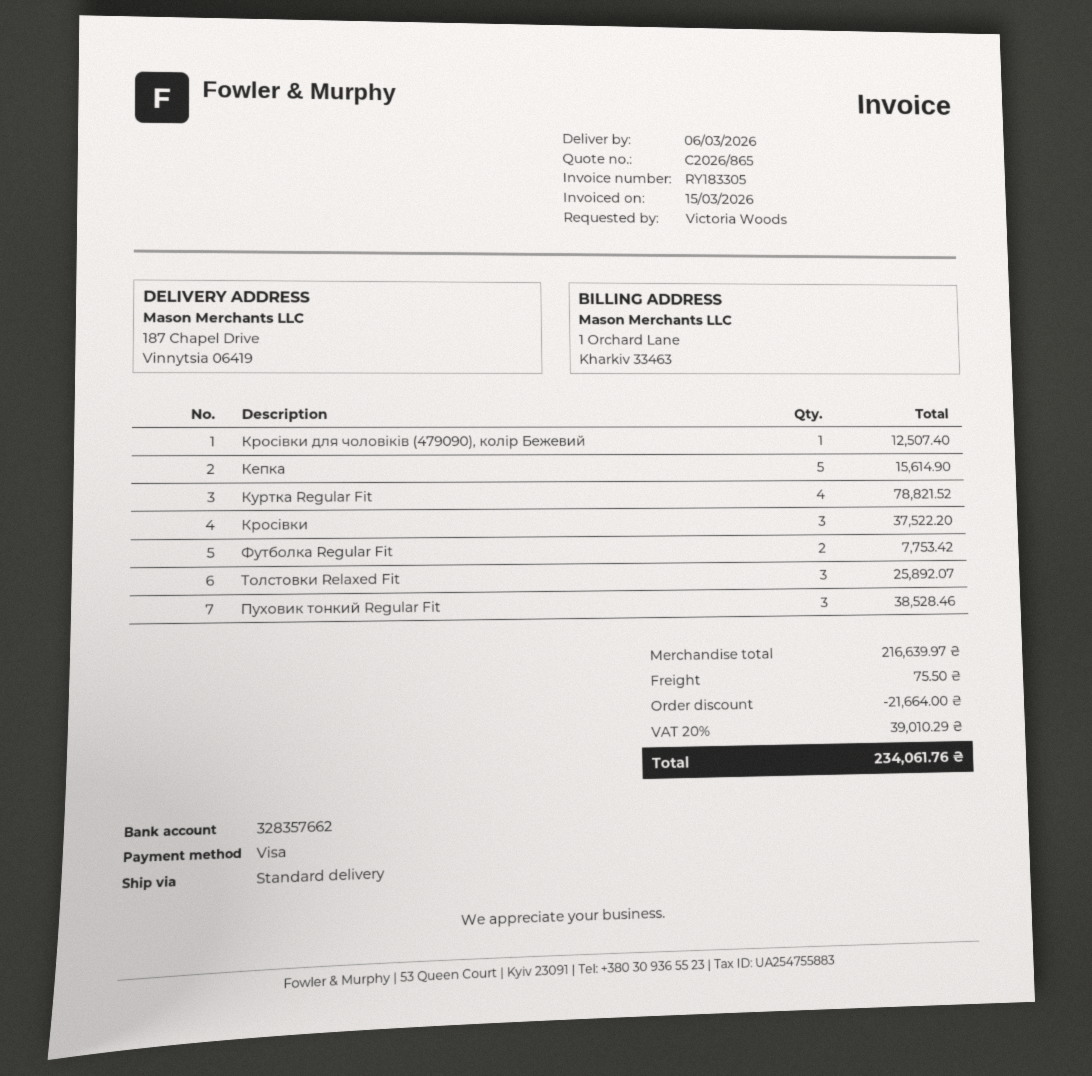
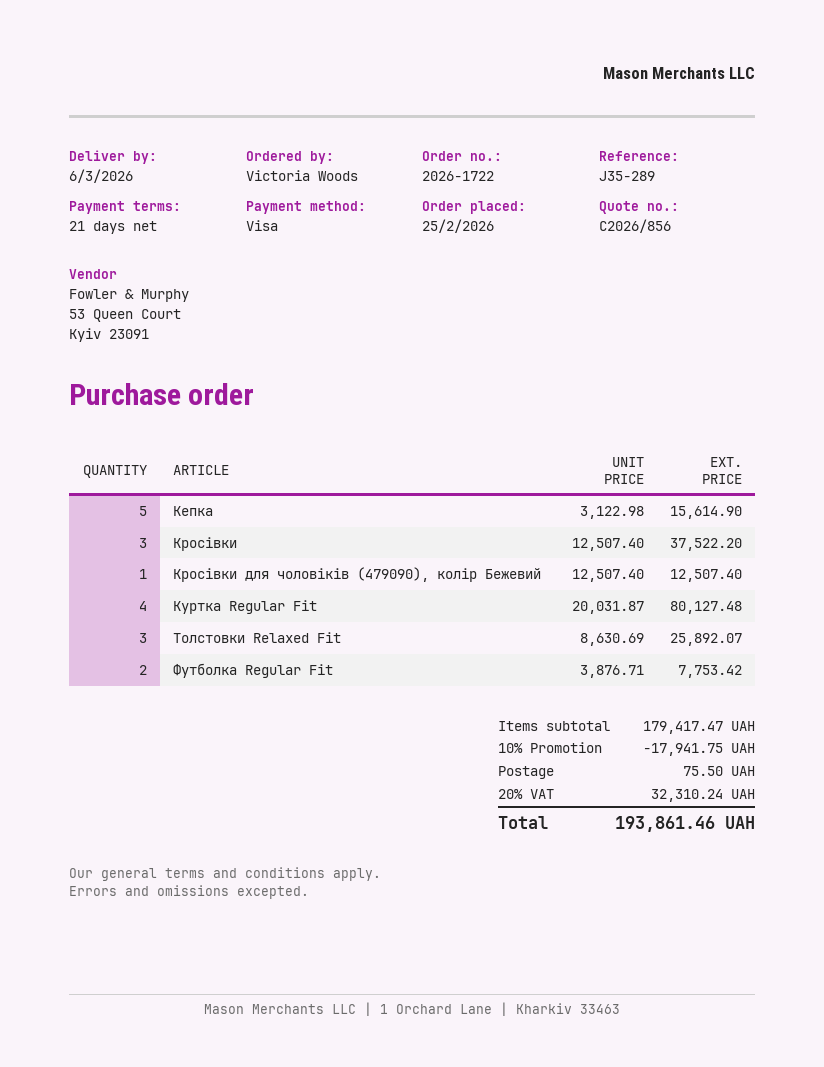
quote number: C2026/865 -> C2026/856
Куртка Regular Fit: 4 for 78821.52 -> 4 for 80127.48
Пуховик тонкий Regular Fit: 3 for 38528.46 -> none
subtotal: 216639.97 -> 179417.47
discount: 21664.00 -> 17941.75
tax: 20% = 39010.29 -> 20% = 32310.24
total: 234061.76 -> 193861.46

